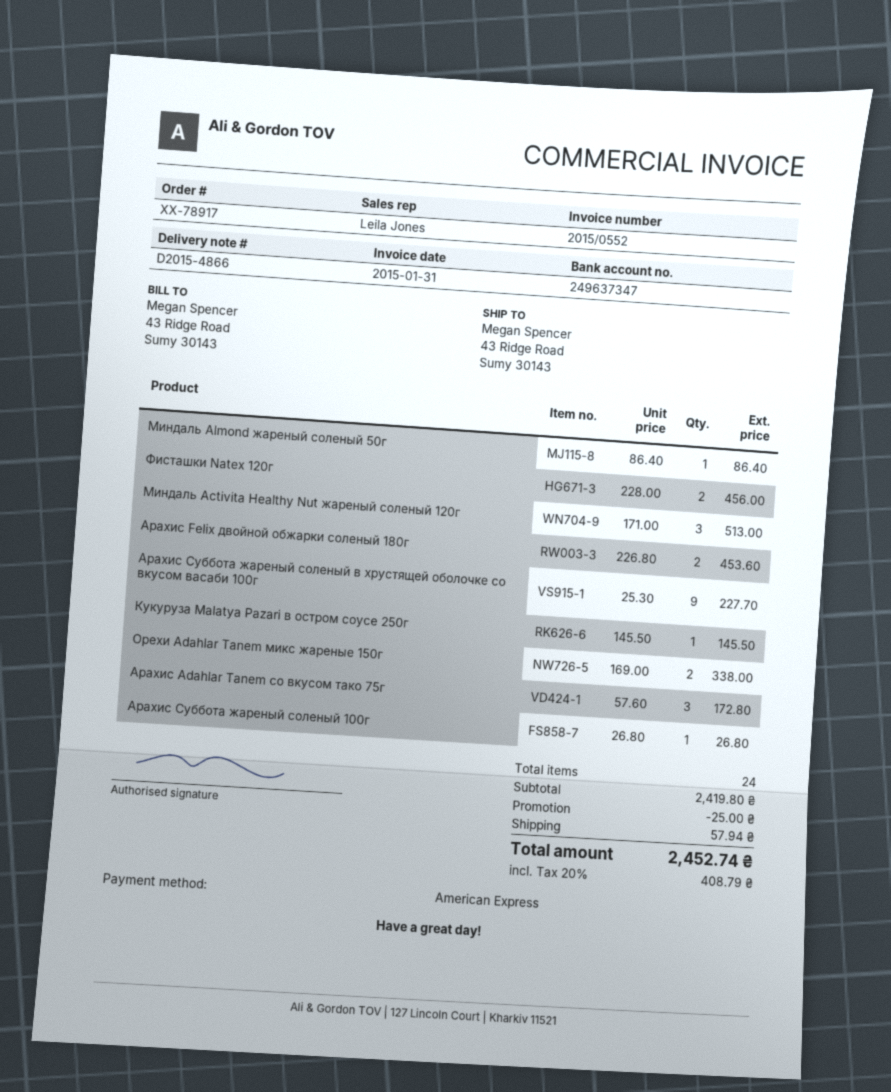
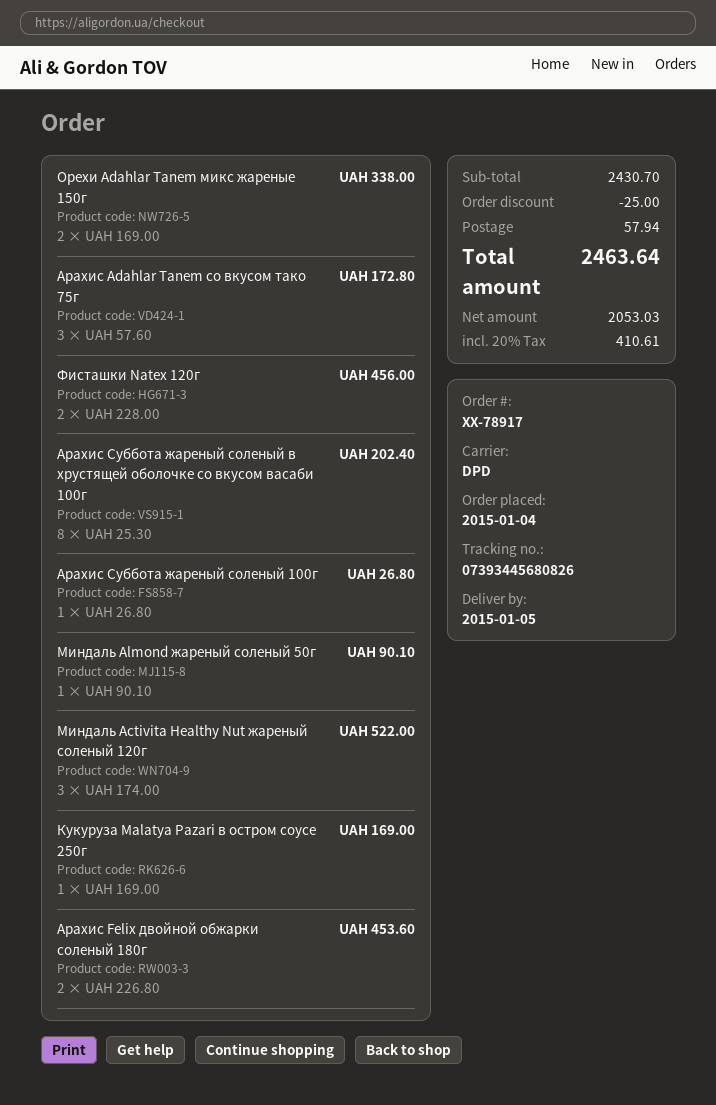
Миндаль Almond жареный соленый 50г: 1 x 86.40 = 86.40 -> 1 x 90.10 = 90.10
Миндаль Activita Healthy Nut жареный соленый 120г: 3 x 171.00 = 513.00 -> 3 x 174.00 = 522.00
Арахис Суббота жареный соленый в хрустящей оболочке со вкусом васаби 100г: 9 x 25.30 = 227.70 -> 8 x 25.30 = 202.40
Кукуруза Malatya Pazari в остром соусе 250г: 1 x 145.50 = 145.50 -> 1 x 169.00 = 169.00
subtotal: 2419.80 -> 2430.70
tax: 20% = 408.79 -> 20% = 410.61
total: 2452.74 -> 2463.64

